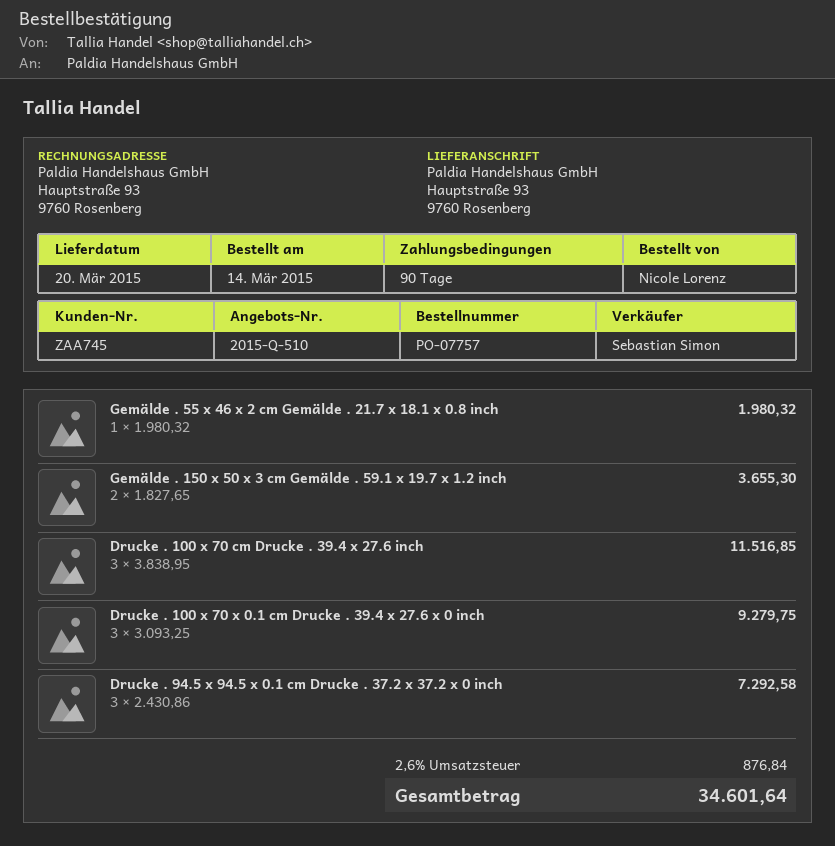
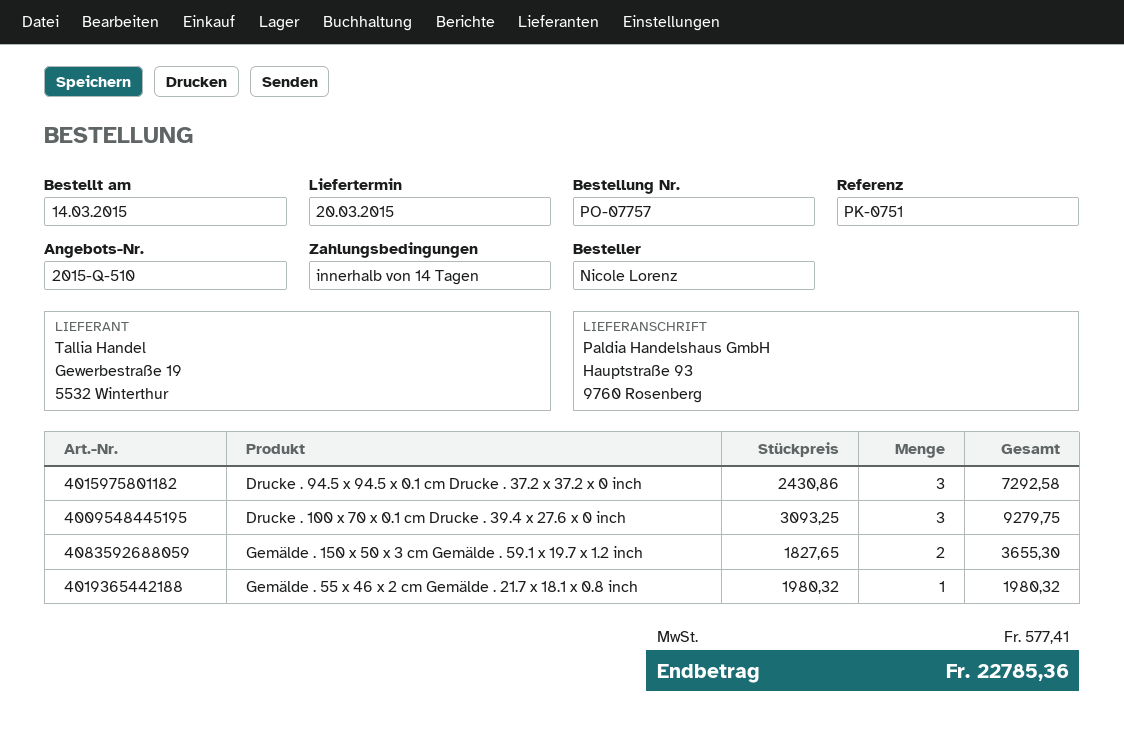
payment terms: 90 days -> 14 days
Drucke . 100 x 70 cm Drucke . 39.4 x 27.6 inch: 3 x 3838.95 = 11516.85 -> none
tax: 876.84 -> 577.41
total: 34601.64 -> 22785.36

